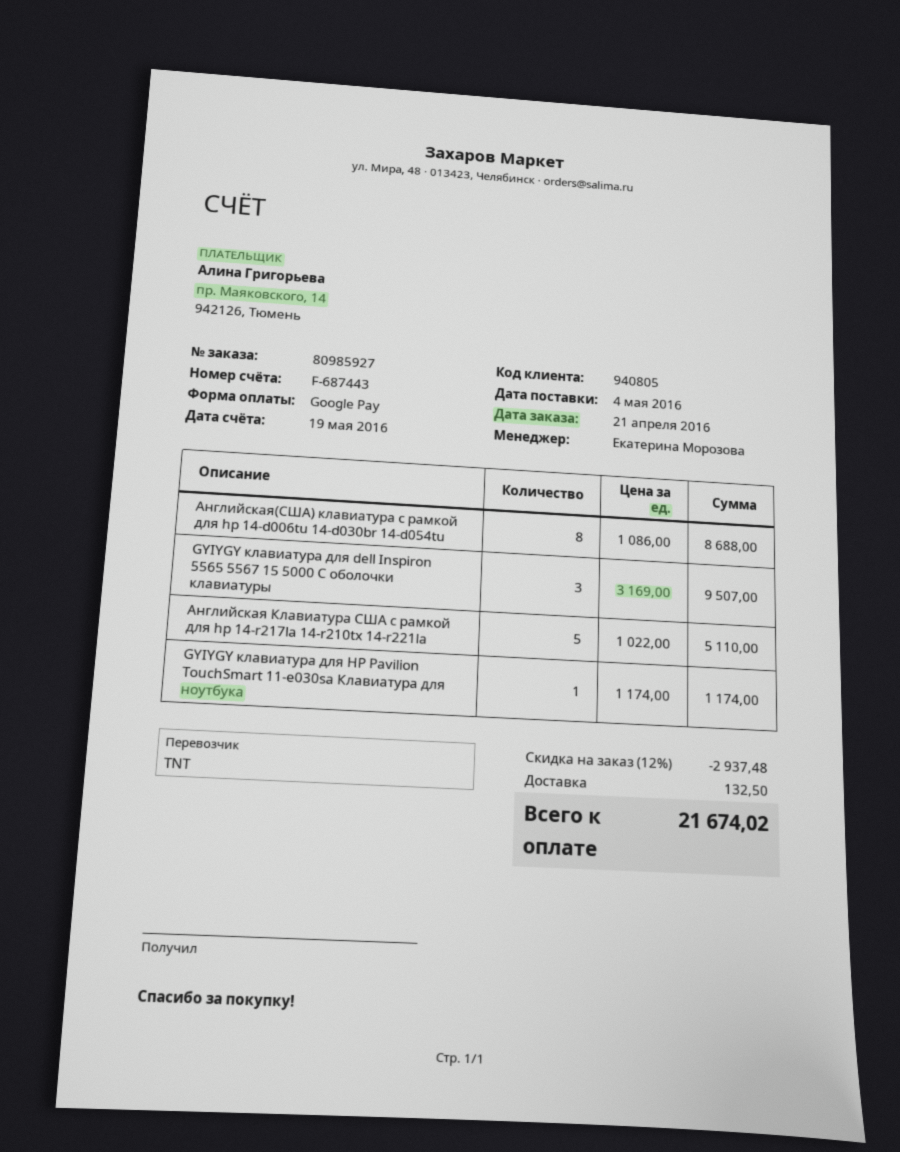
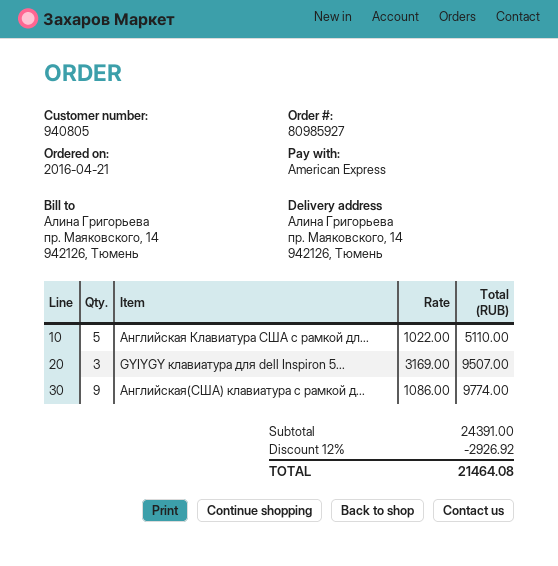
payment method: Google Pay -> American Express
Английская(США) клавиатура с рамкой для hp 14-d006tu 14-d030br 14-d054tu: 8 x 1086.00 = 8688.00 -> 9 x 1086.00 = 9774.00
GYIYGY клавиатура для HP Pavilion TouchSmart 11-e030sa Клавиатура для ноутбука: 1 x 1174.00 = 1174.00 -> none
discount: 12% = 2937.48 -> 12% = 2926.92
shipping: 132.50 -> none
total: 21674.02 -> 21464.08

